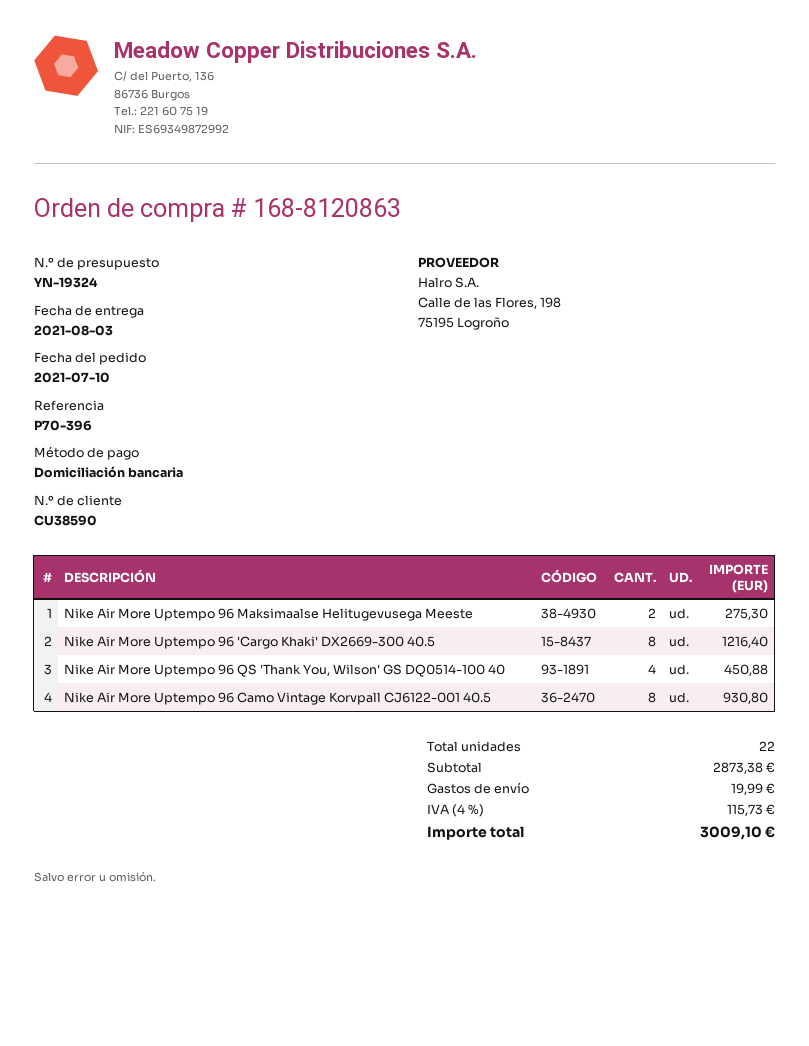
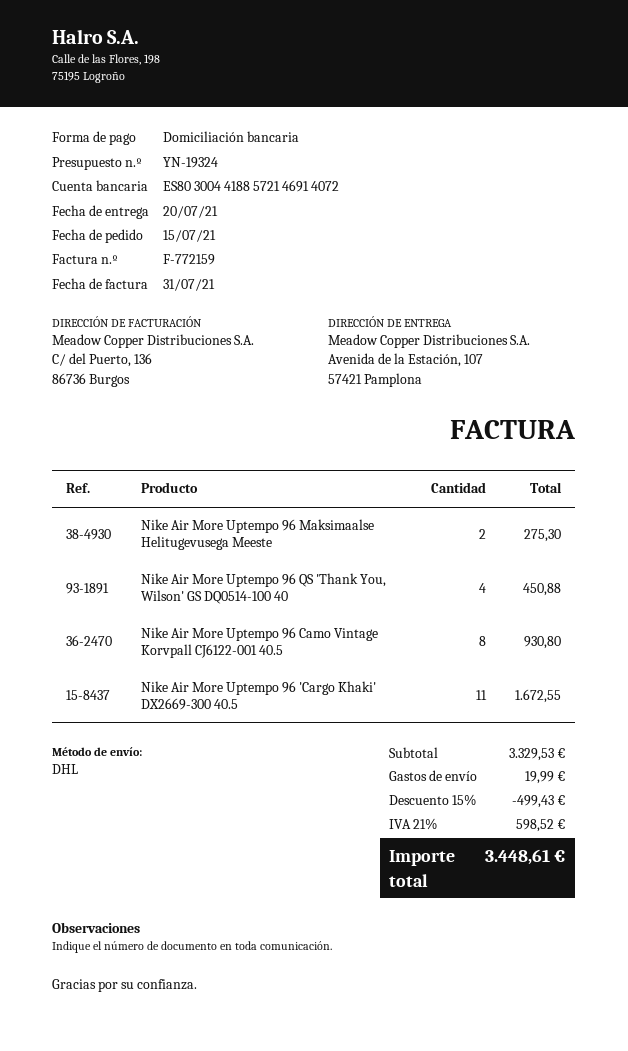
order date: 2021-07-10 -> 2021-07-15
delivery date: 2021-08-03 -> 2021-07-20
Nike Air More Uptempo 96 'Cargo Khaki' DX2669-300 40.5: 8 for 1216.40 -> 11 for 1672.55
subtotal: 2873.38 -> 3329.53
discount: none -> 15% = 499.43
tax: 4% = 115.73 -> 21% = 598.52
total: 3009.10 -> 3448.61

